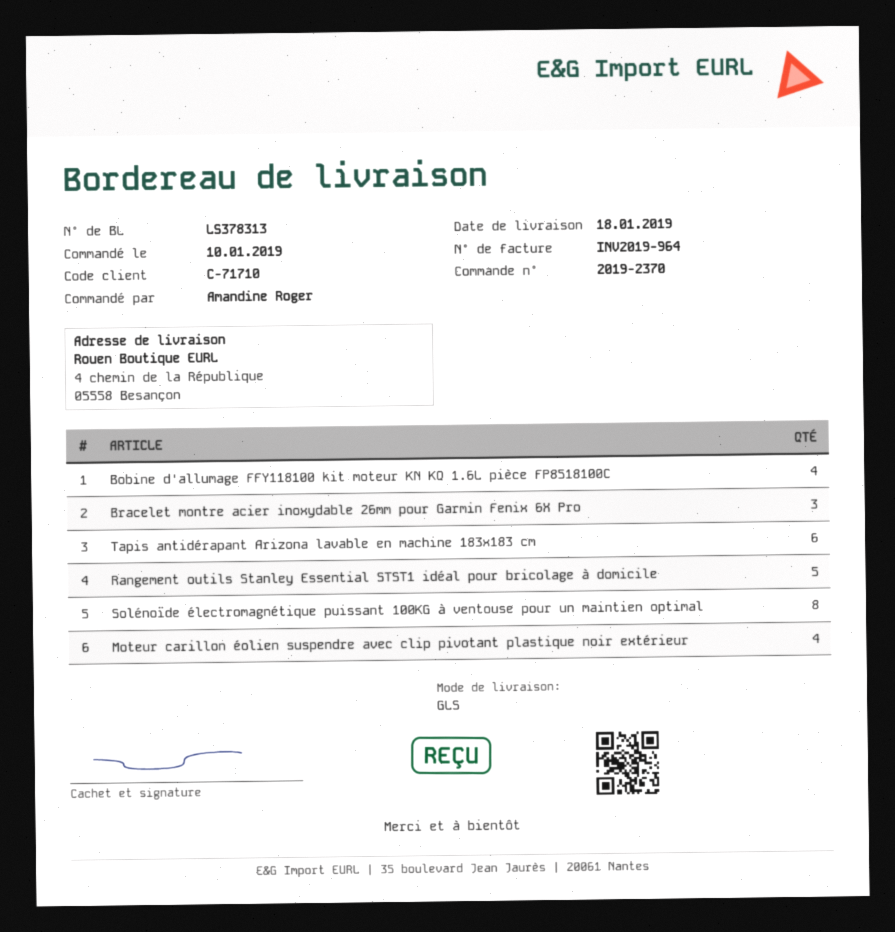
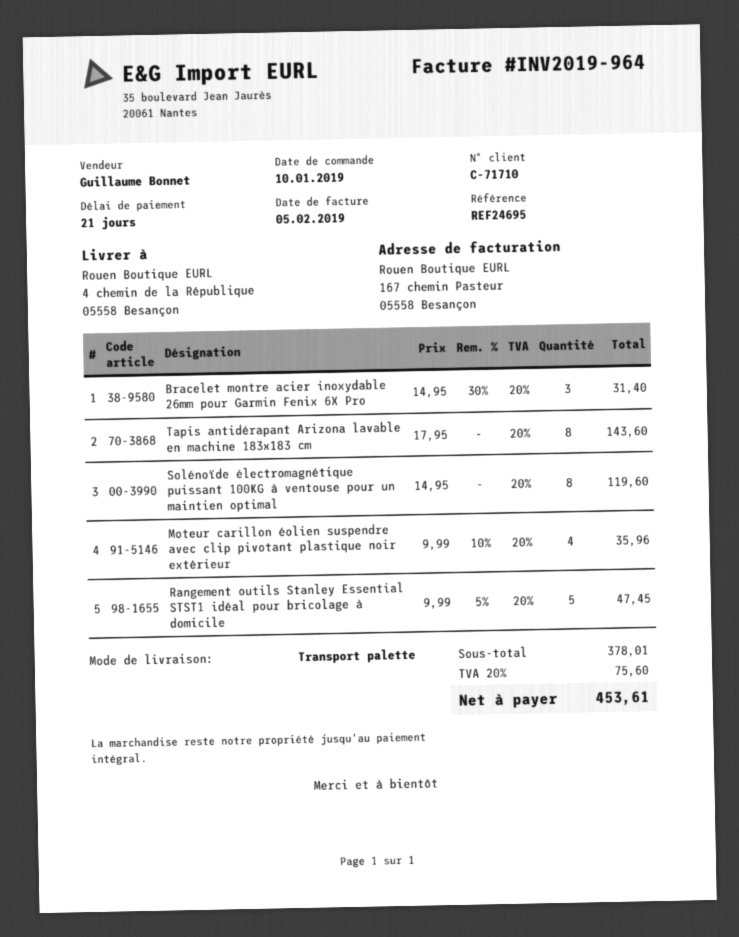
shipping method: GLS -> pallet freight
Bobine d'allumage FFY118100 kit moteur KN KQ 1.6L pièce FP8518100C: 4 -> none
Tapis antidérapant Arizona lavable en machine 183x183 cm: 6 -> 8

